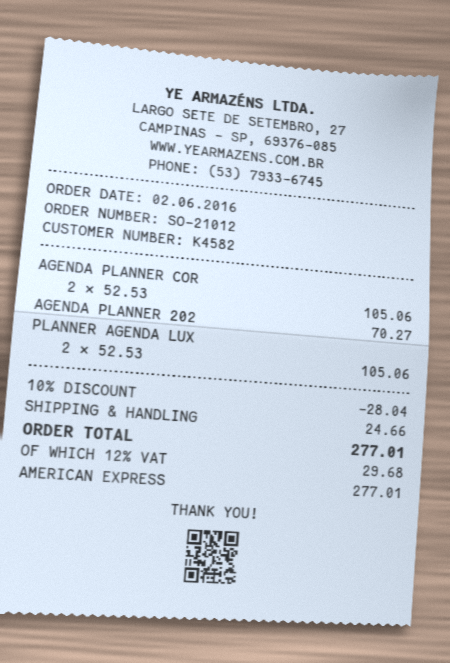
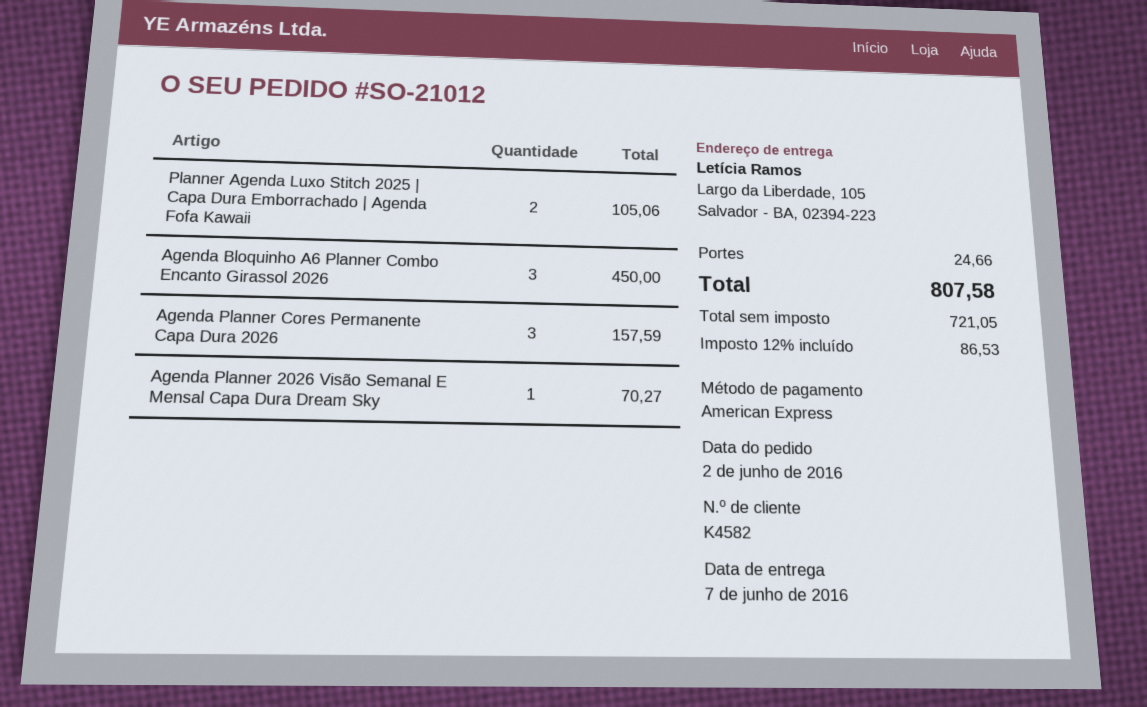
AGENDA PLANNER COR: 2 for 105.06 -> 3 for 157.59
Agenda Bloquinho A6 Planner Combo Encanto Girassol 2026: none -> 3 for 450.00
discount: 10% = 28.04 -> none
tax: 12% = 29.68 -> 12% = 86.53
total: 277.01 -> 807.58

